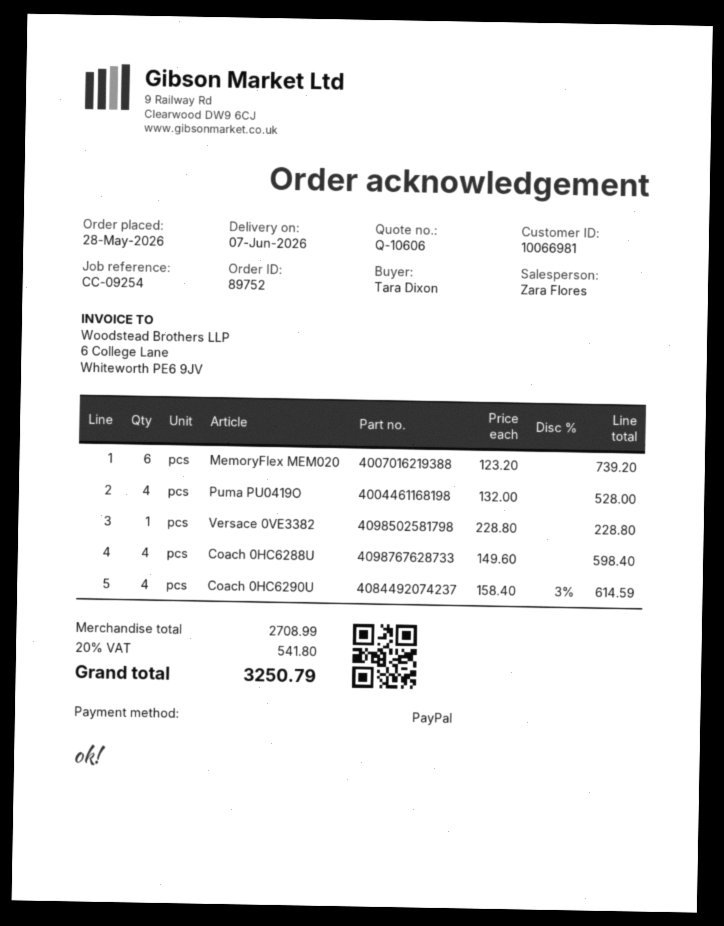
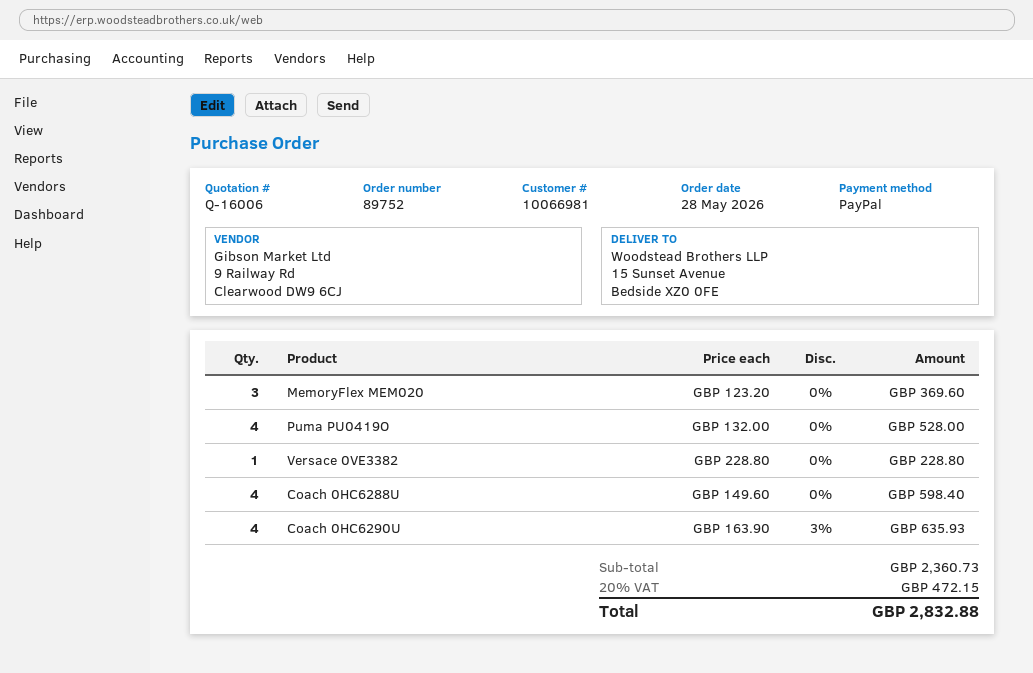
quote number: Q-10606 -> Q-16006
MemoryFlex MEM020: 6 x 123.20 = 739.20 -> 3 x 123.20 = 369.60
Coach 0HC6290U: 4 x 158.40 - 3% = 614.59 -> 4 x 163.90 - 3% = 635.93
subtotal: 2708.99 -> 2360.73
tax: 20% = 541.80 -> 20% = 472.15
total: 3250.79 -> 2832.88

